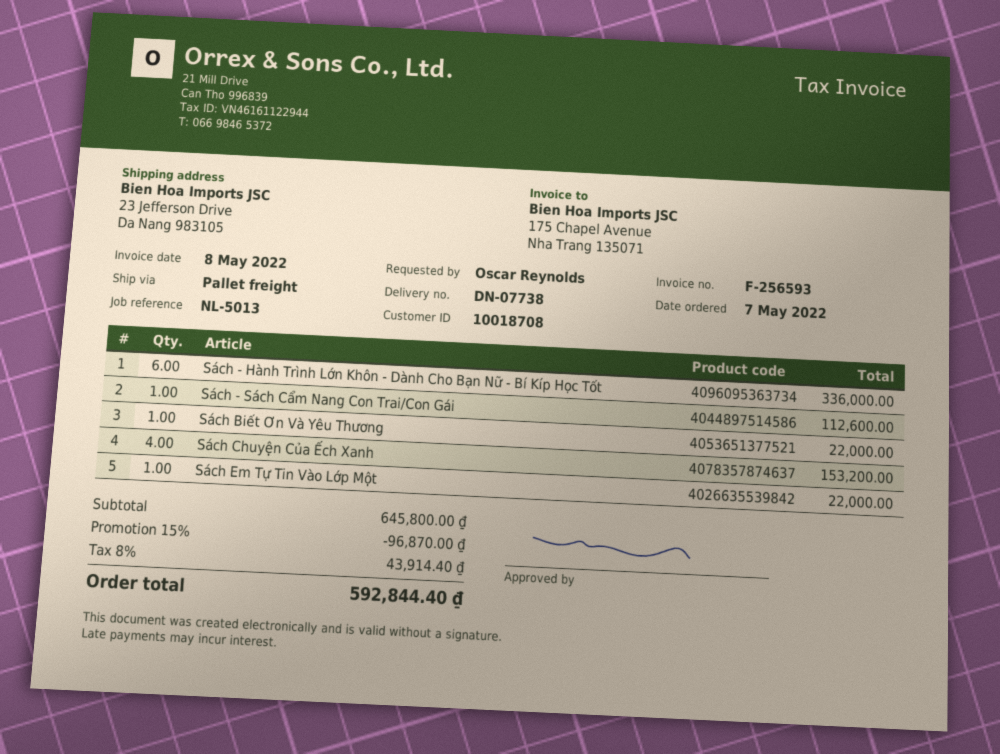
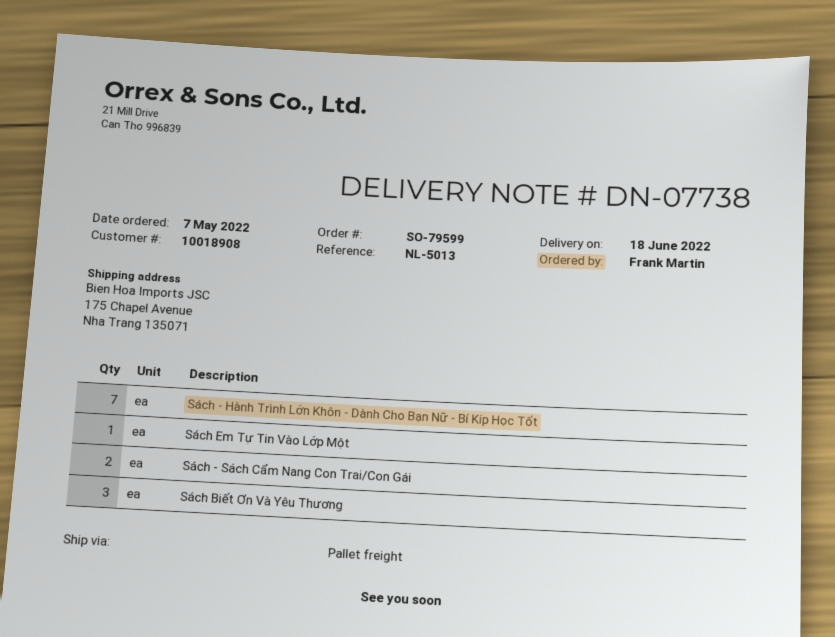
customer number: 10018708 -> 10018908
ordered by: Oscar Reynolds -> Frank Martin
ship to: 23 Jefferson Drive, Da Nang 983105 -> 175 Chapel Avenue, Nha Trang 135071
Sách - Hành Trình Lớn Khôn - Dành Cho Bạn Nữ - Bí Kíp Học Tốt: 6 -> 7
Sách - Sách Cẩm Nang Con Trai/Con Gái: 1 -> 2
Sách Biết Ơn Và Yêu Thương: 1 -> 3
Sách Chuyện Của Ếch Xanh: 4 -> none

